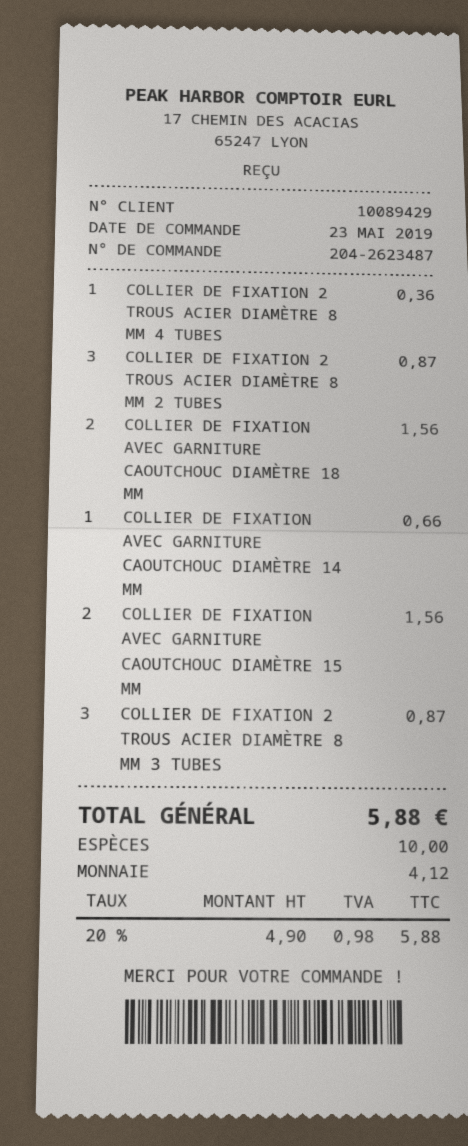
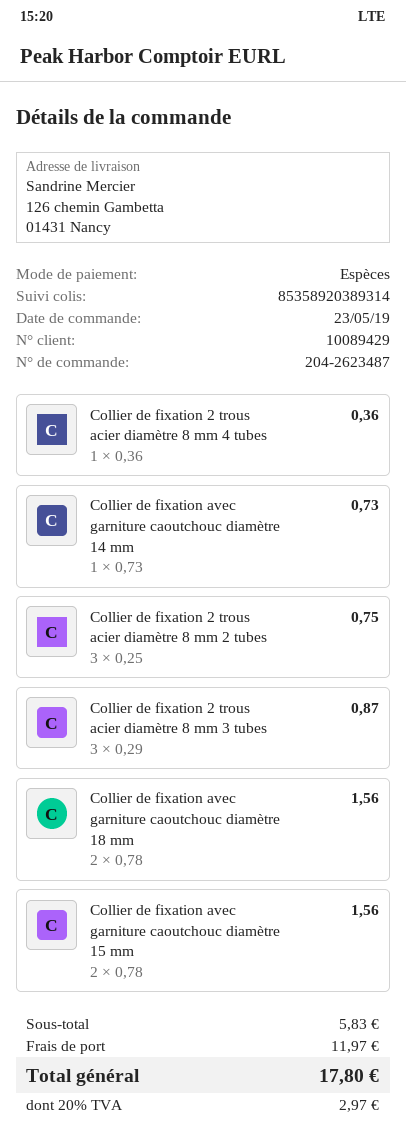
COLLIER DE FIXATION 2 TROUS ACIER DIAMÈTRE 8 MM 2 TUBES: 3 for 0.87 -> 3 for 0.75
COLLIER DE FIXATION AVEC GARNITURE CAOUTCHOUC DIAMÈTRE 14 MM: 1 for 0.66 -> 1 for 0.73
shipping: none -> 11.97
tax: 20% = 0.98 -> 20% = 2.97
total: 5.88 -> 17.80

